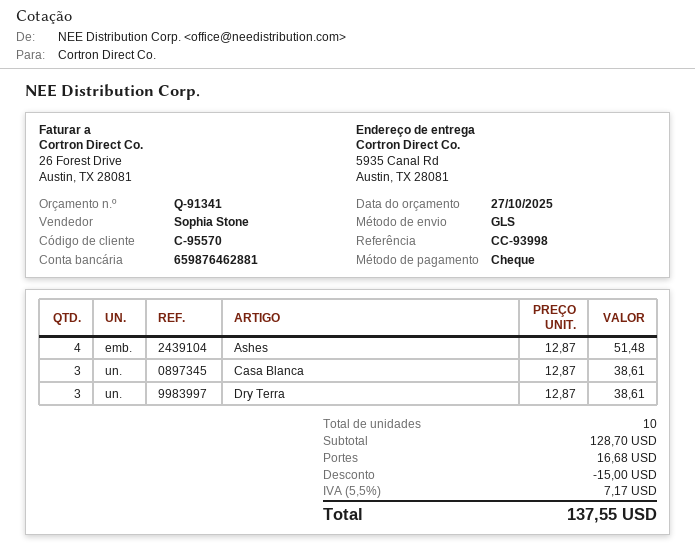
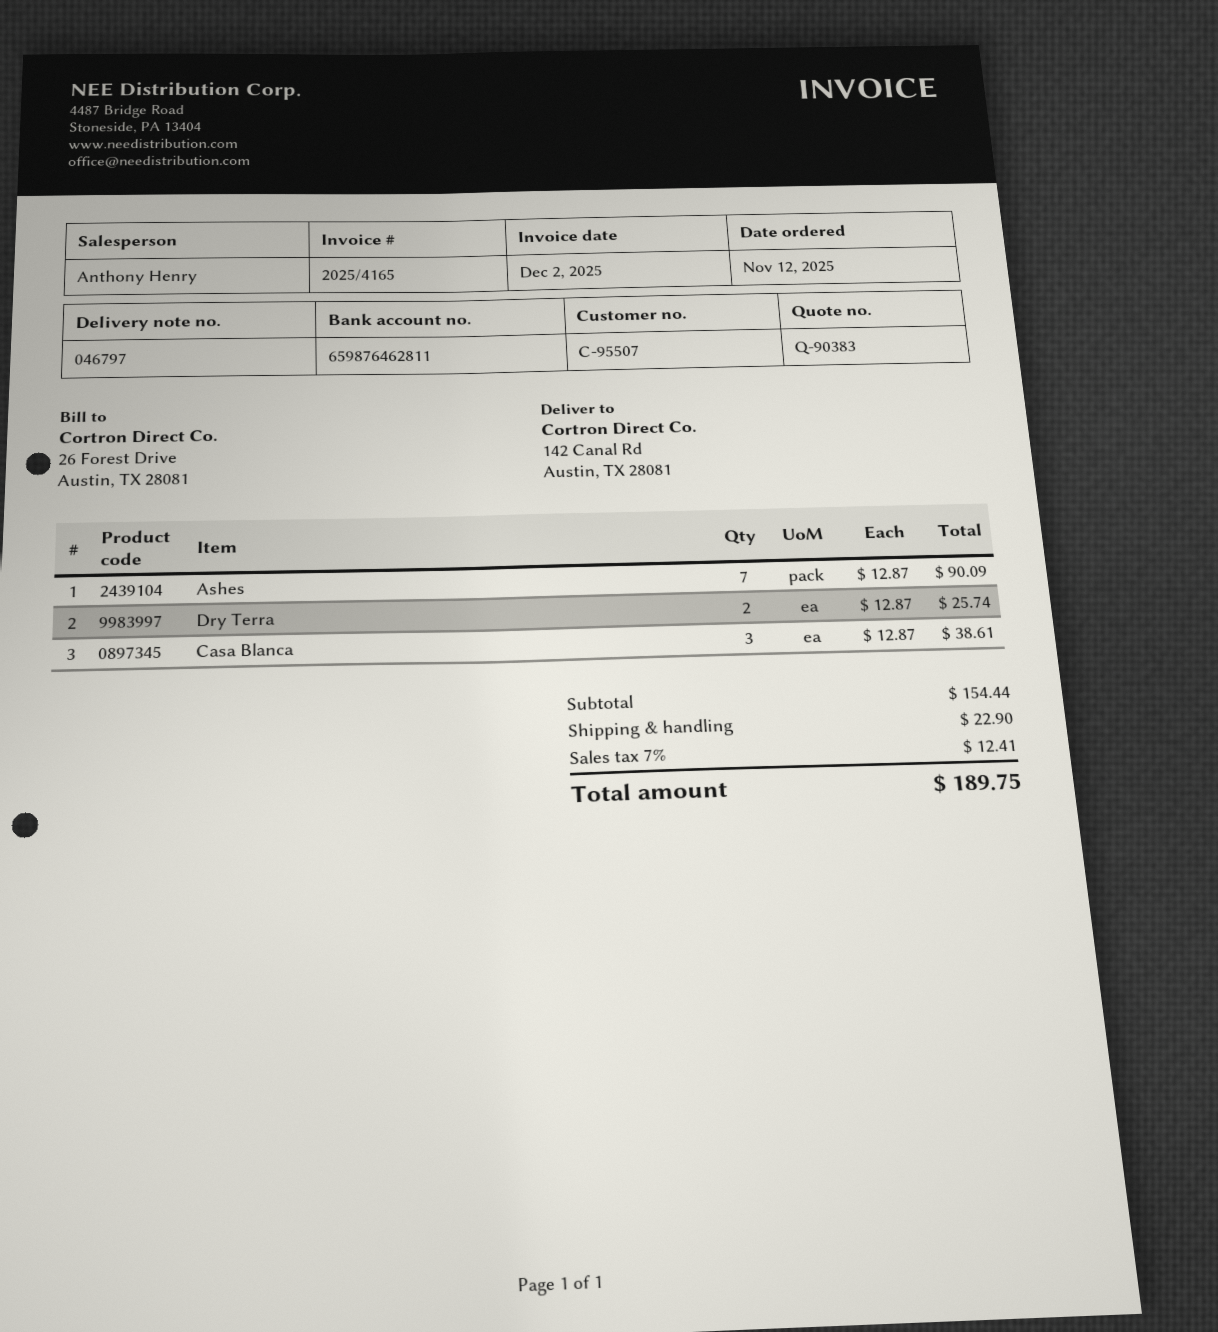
quote number: Q-91341 -> Q-90383
customer number: C-95570 -> C-95507
sales rep: Sophia Stone -> Anthony Henry
bank account: 659876462881 -> 659876462811
ship to: 5935 Canal Rd, Austin, TX 28081 -> 142 Canal Rd, Austin, TX 28081
Ashes: 4 x 12.87 = 51.48 -> 7 x 12.87 = 90.09
Dry Terra: 3 x 12.87 = 38.61 -> 2 x 12.87 = 25.74
subtotal: 128.70 -> 154.44
discount: 15.00 -> none
shipping: 16.68 -> 22.90
tax: 5.5% = 7.17 -> 7% = 12.41
total: 137.55 -> 189.75

